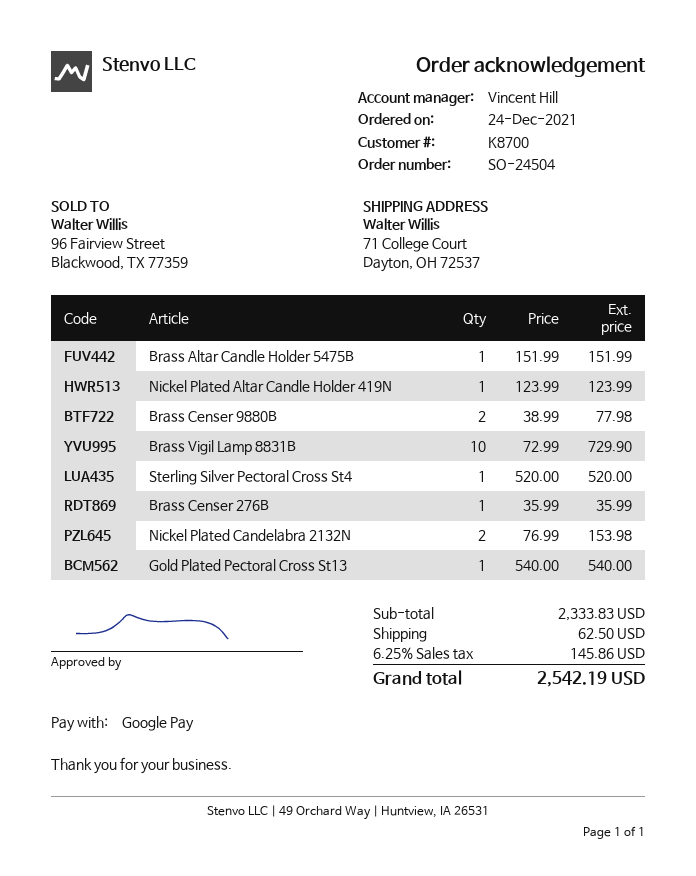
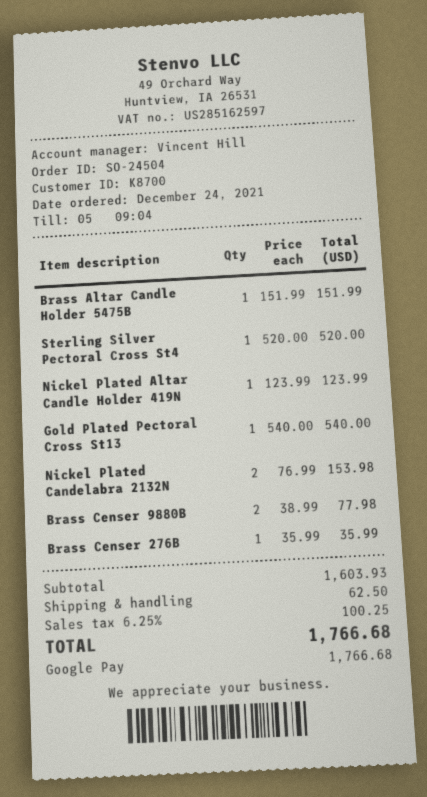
Brass Vigil Lamp 8831B: 10 x 72.99 = 729.90 -> none
subtotal: 2333.83 -> 1603.93
tax: 6.25% = 145.86 -> 6.25% = 100.25
total: 2542.19 -> 1766.68

